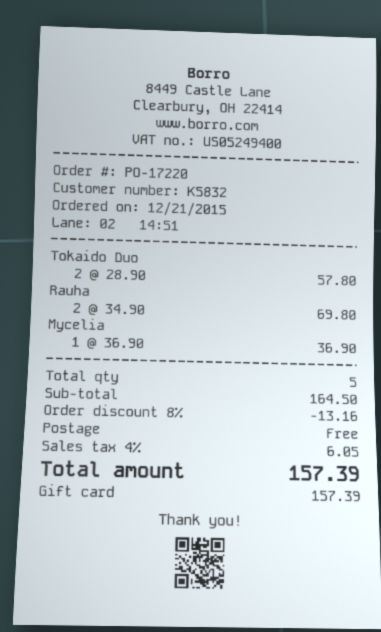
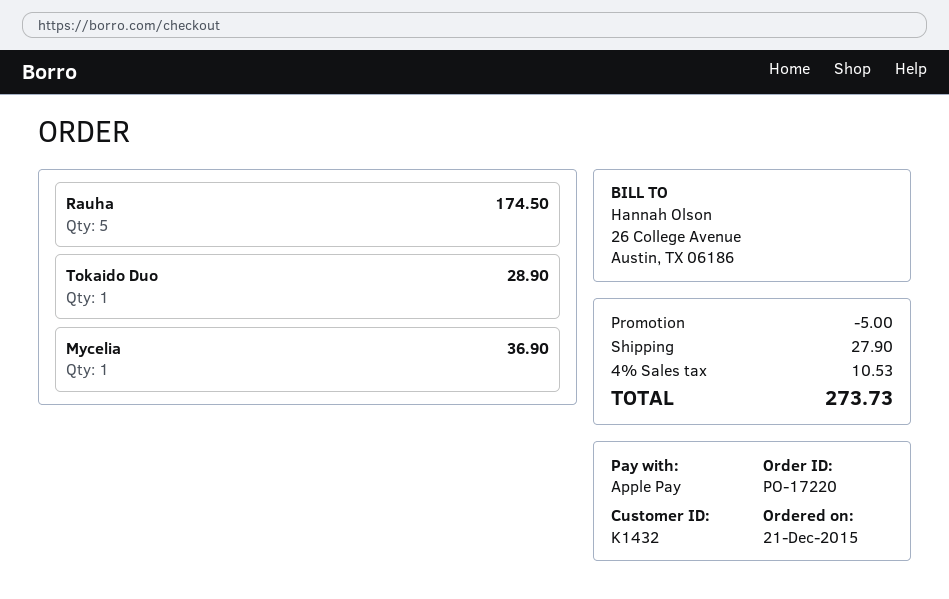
customer number: K5832 -> K1432
payment method: gift card -> Apple Pay
Tokaido Duo: 2 for 57.80 -> 1 for 28.90
Rauha: 2 for 69.80 -> 5 for 174.50
discount: 13.16 -> 5.00
shipping: 0.00 -> 27.90
tax: 4% = 6.05 -> 4% = 10.53
total: 157.39 -> 273.73

